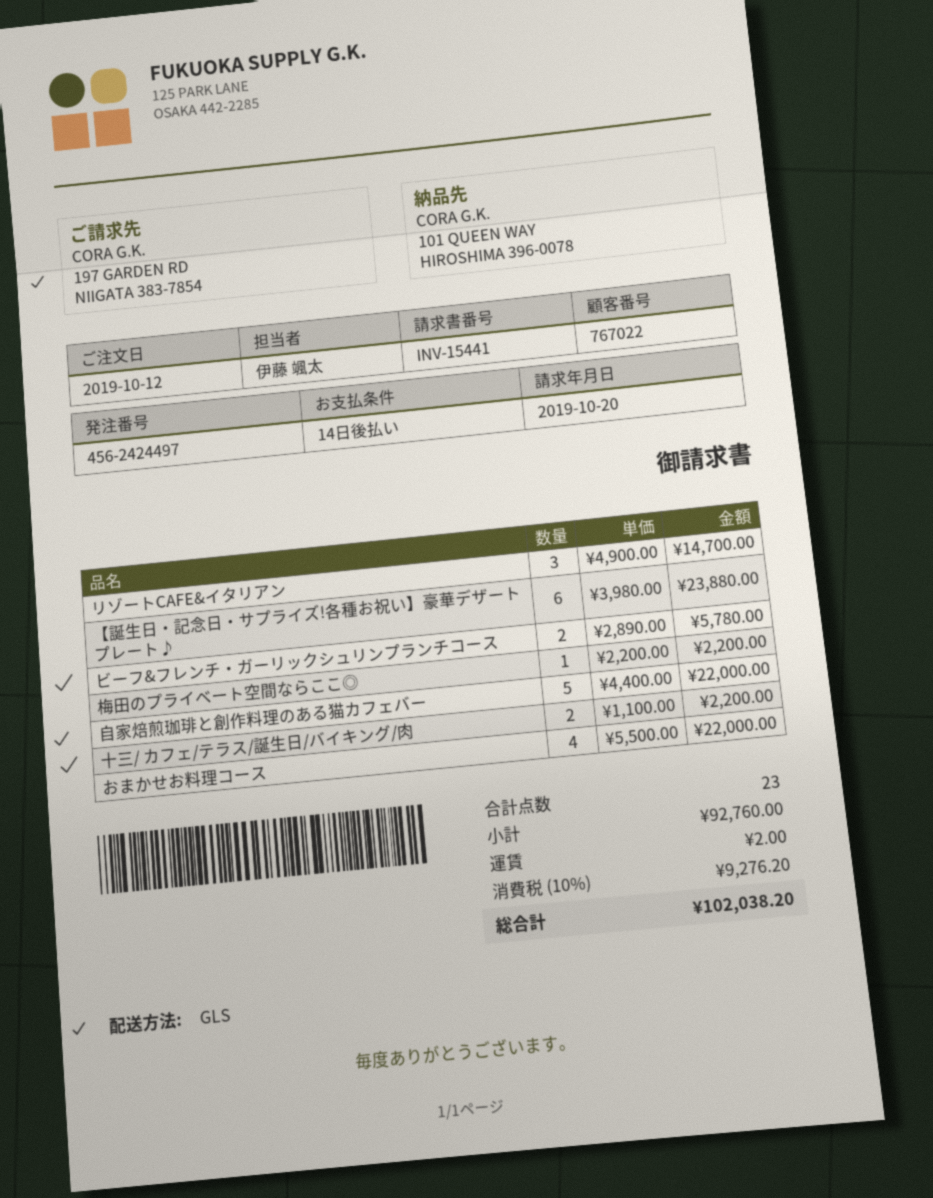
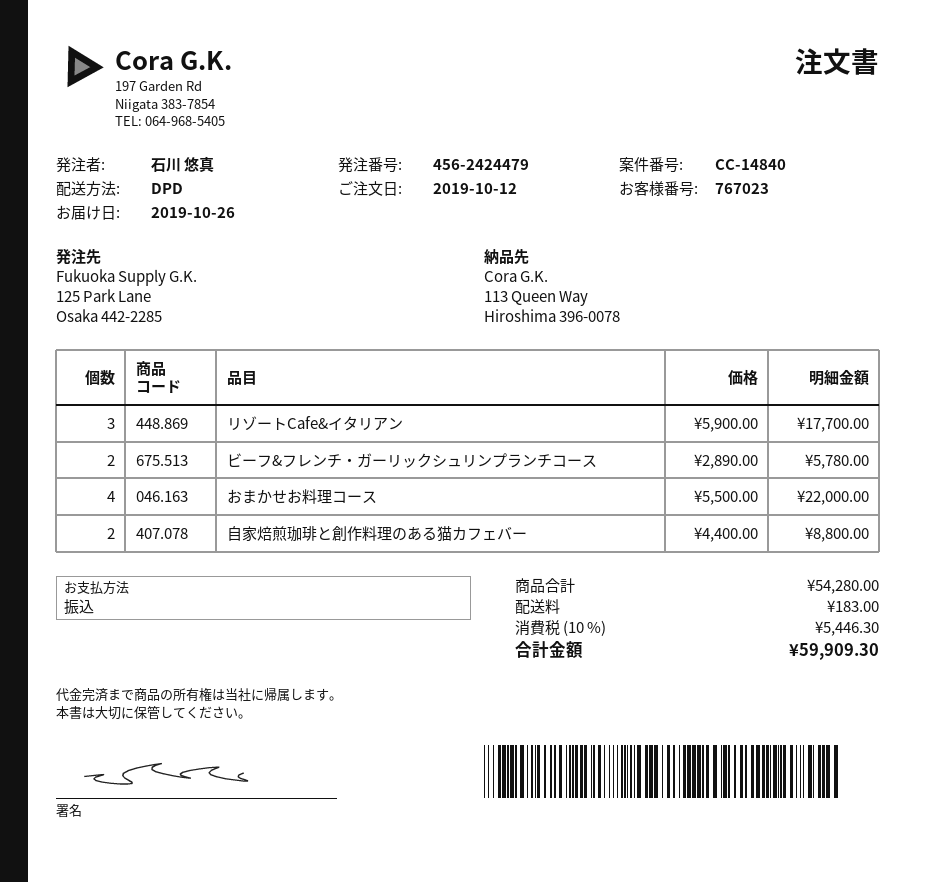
order number: 456-2424497 -> 456-2424479
customer number: 767022 -> 767023
shipping method: GLS -> DPD
ship to: 101 QUEEN WAY, HIROSHIMA 396-0078 -> 113 Queen Way, Hiroshima 396-0078
リゾートCAFE&イタリアン: 3 x 4900.00 = 14700.00 -> 3 x 5900.00 = 17700.00
【誕生日・記念日・サプライズ!各種お祝い】豪華デザートプレート♪: 6 x 3980.00 = 23880.00 -> none
梅田のプライべート空間ならここ◎: 1 x 2200.00 = 2200.00 -> none
自家焙煎珈琲と創作料理のある猫カフェバー: 5 x 4400.00 = 22000.00 -> 2 x 4400.00 = 8800.00
十三/ カフェ/テラス/誕生日/バイキング/肉: 2 x 1100.00 = 2200.00 -> none
subtotal: 92760.00 -> 54280.00
shipping: 2.00 -> 183.00
tax: 10% = 9276.20 -> 10% = 5446.30
total: 102038.20 -> 59909.30

